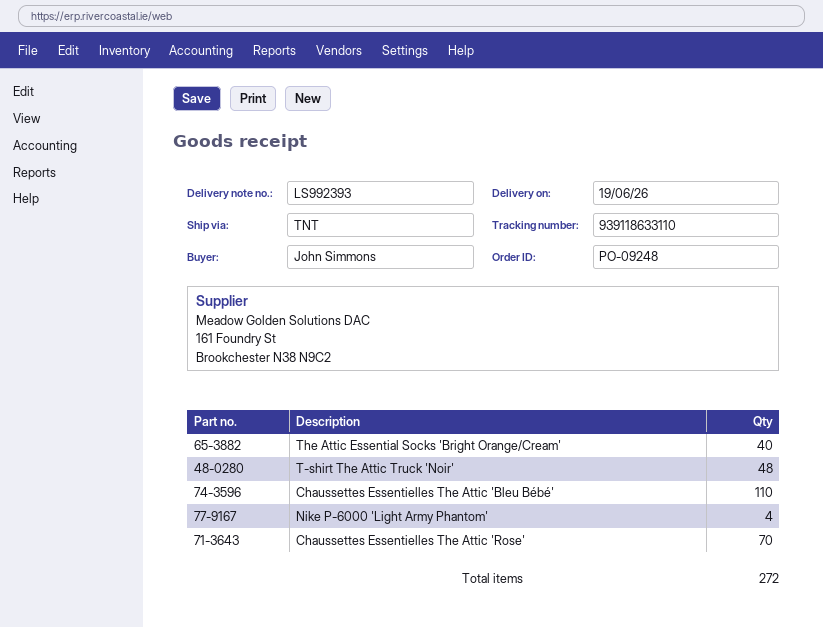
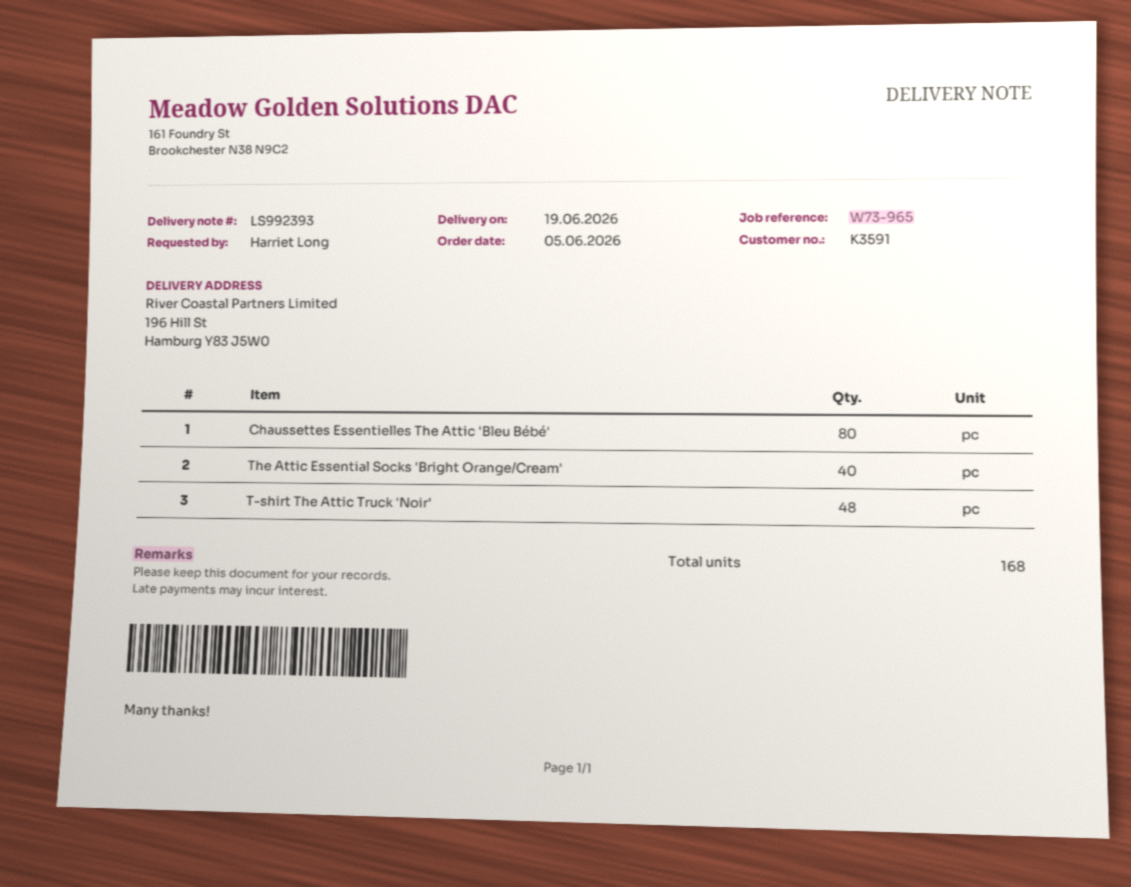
ordered by: John Simmons -> Harriet Long
Chaussettes Essentielles The Attic 'Bleu Bébé': 110 -> 80
Nike P-6000 'Light Army Phantom': 4 -> none
Chaussettes Essentielles The Attic 'Rose': 70 -> none
total quantity: 272 -> 168

